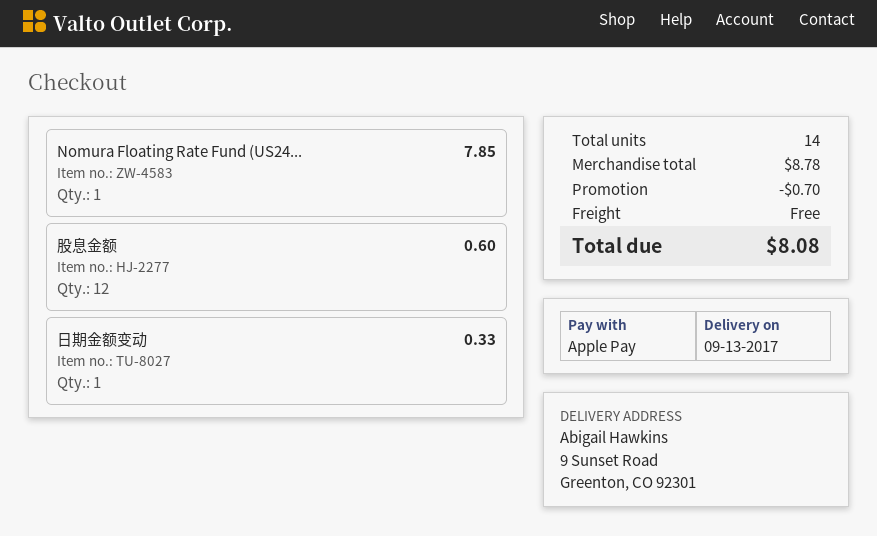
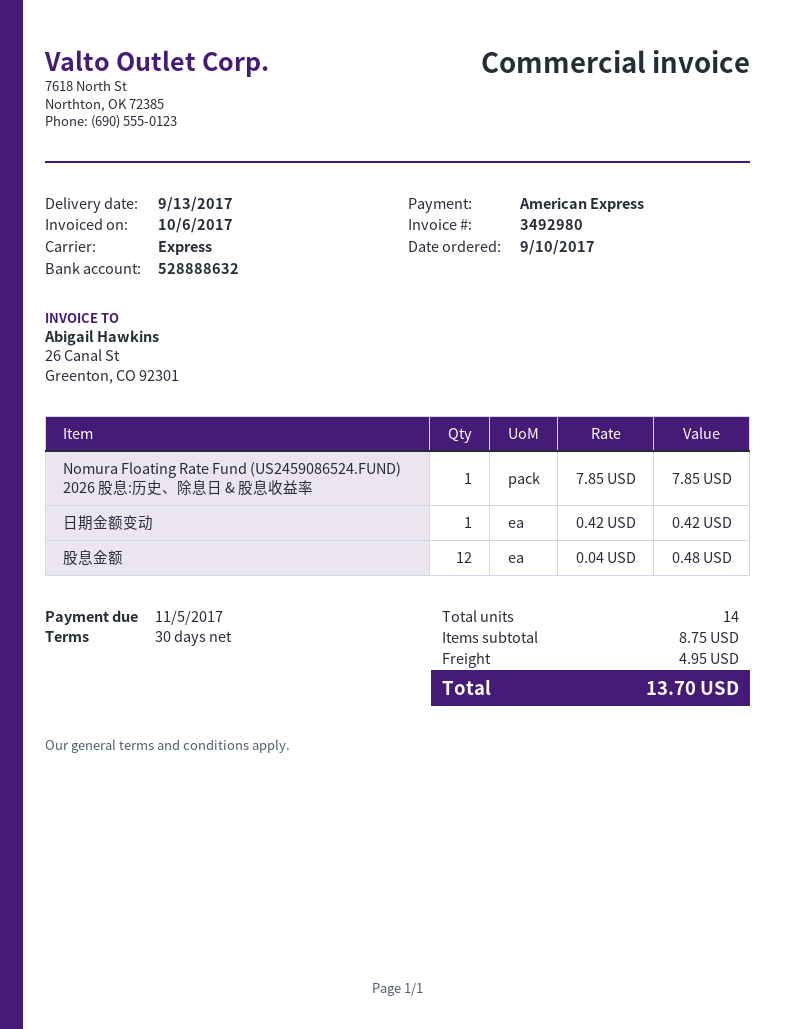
payment method: Apple Pay -> American Express
股息金额: 12 for 0.60 -> 12 for 0.48
日期金额变动: 1 for 0.33 -> 1 for 0.42
subtotal: 8.78 -> 8.75
discount: 0.70 -> none
shipping: 0.00 -> 4.95
total: 8.08 -> 13.70

